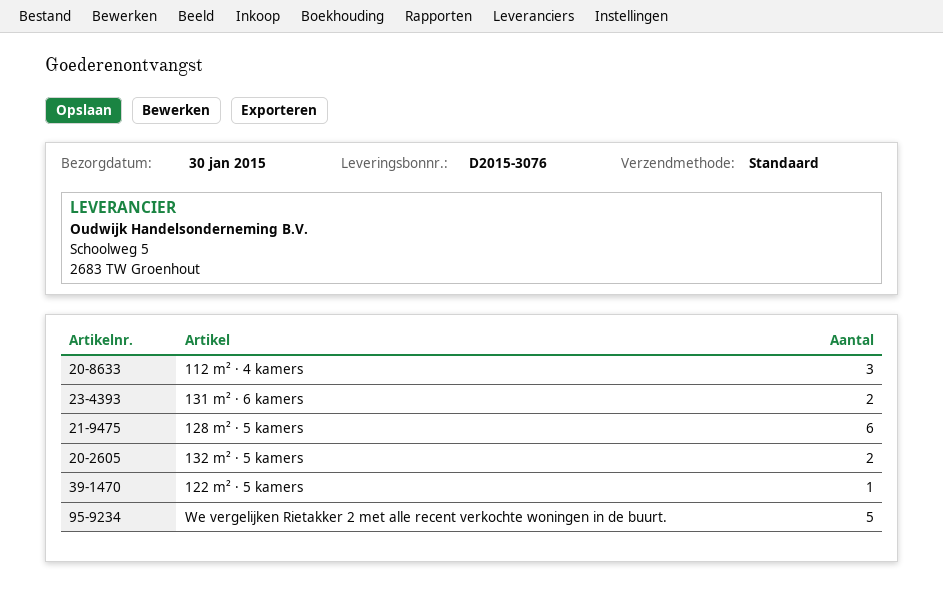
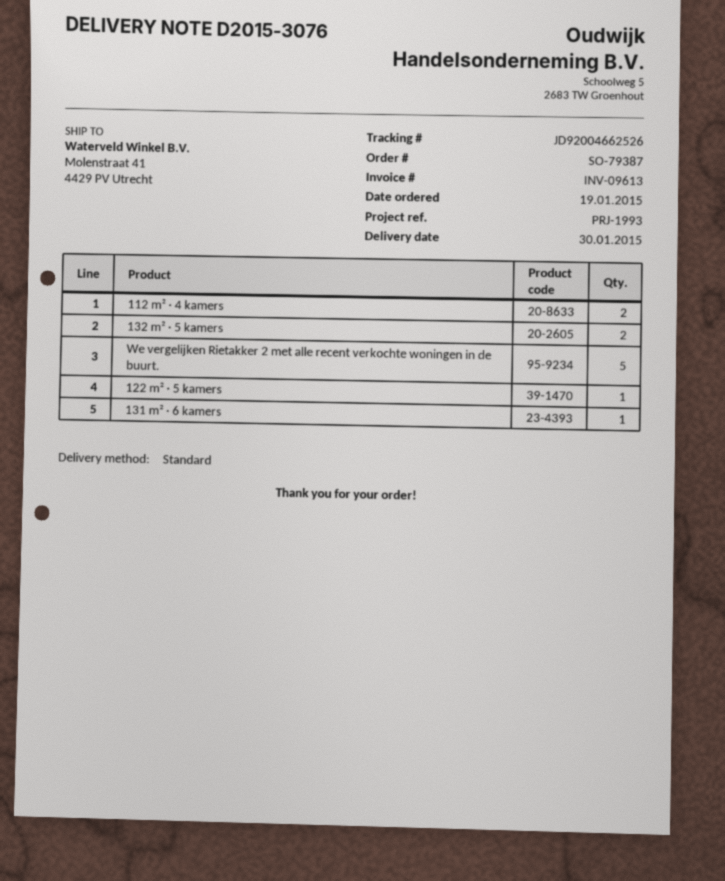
112 m² · 4 kamers: 3 -> 2
131 m² · 6 kamers: 2 -> 1
128 m² · 5 kamers: 6 -> none

